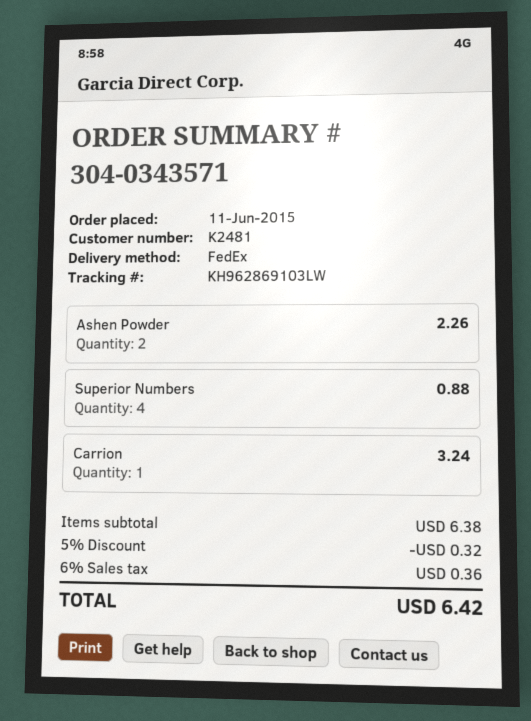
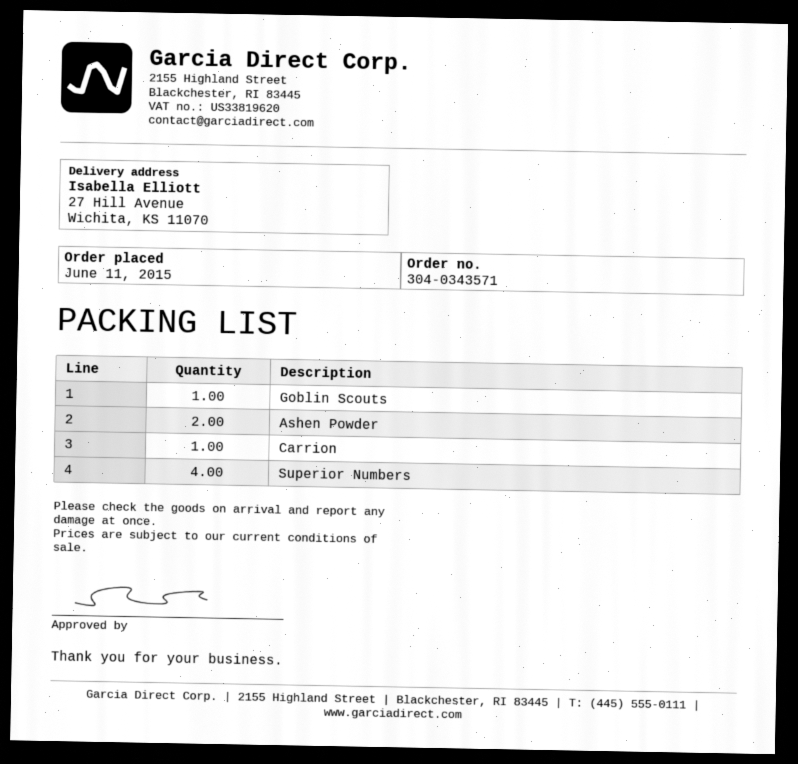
Goblin Scouts: none -> 1

